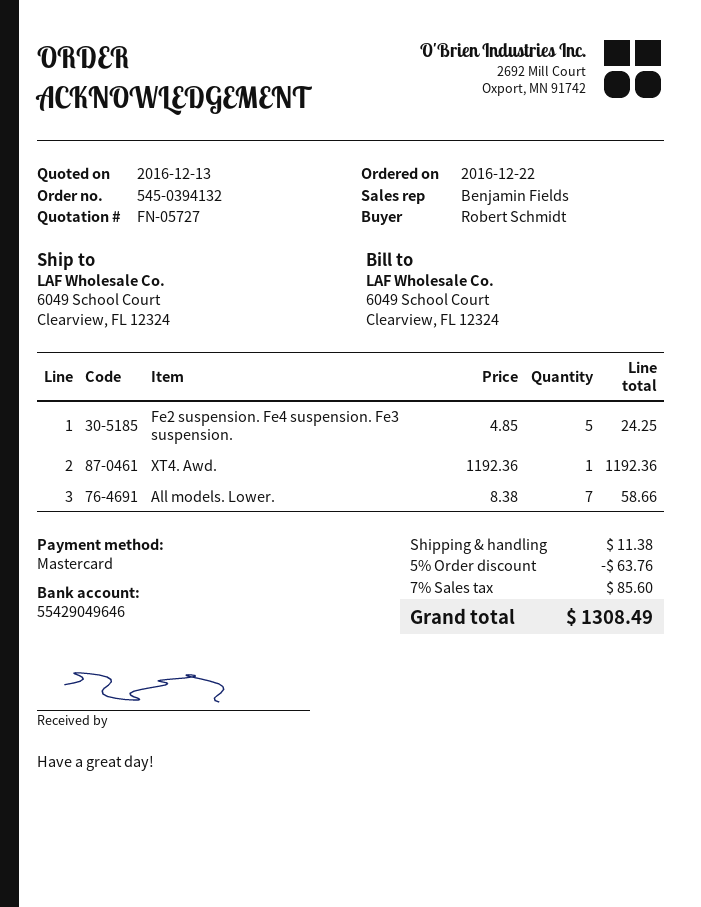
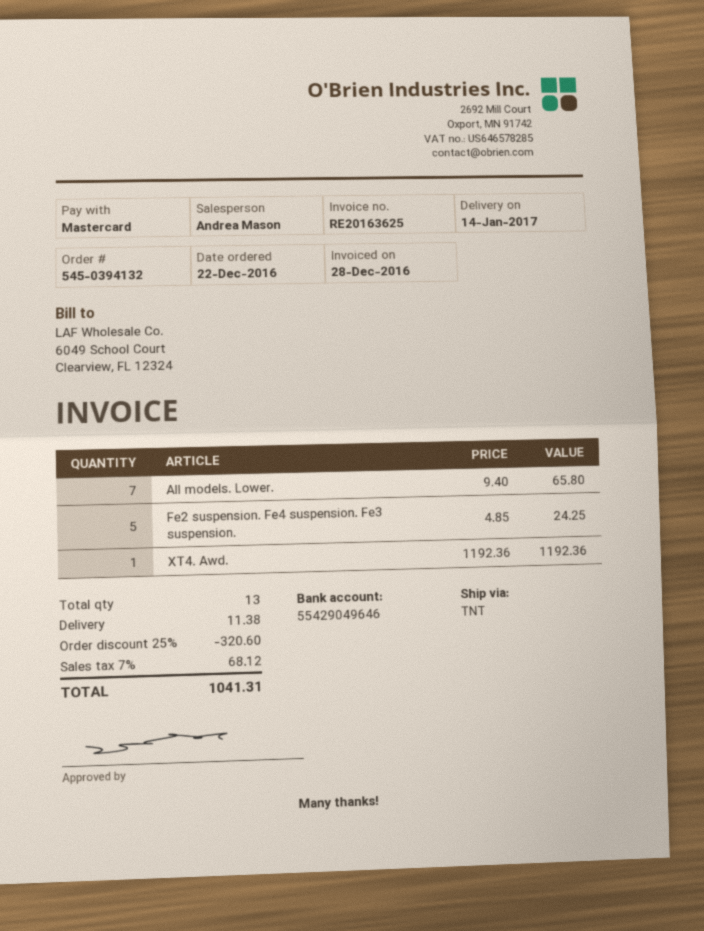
sales rep: Benjamin Fields -> Andrea Mason
All models. Lower.: 7 x 8.38 = 58.66 -> 7 x 9.40 = 65.80
discount: 5% = 63.76 -> 25% = 320.60
tax: 7% = 85.60 -> 7% = 68.12
total: 1308.49 -> 1041.31

